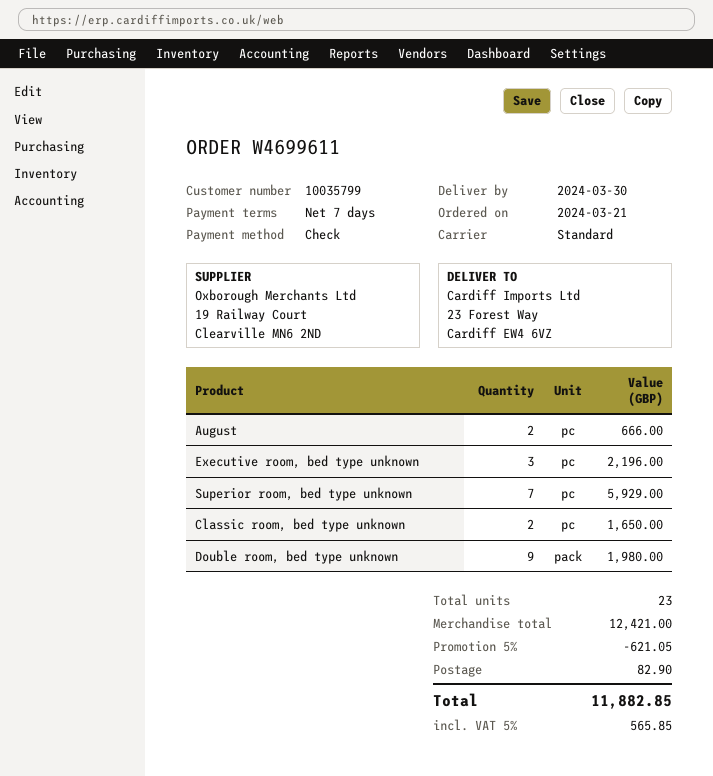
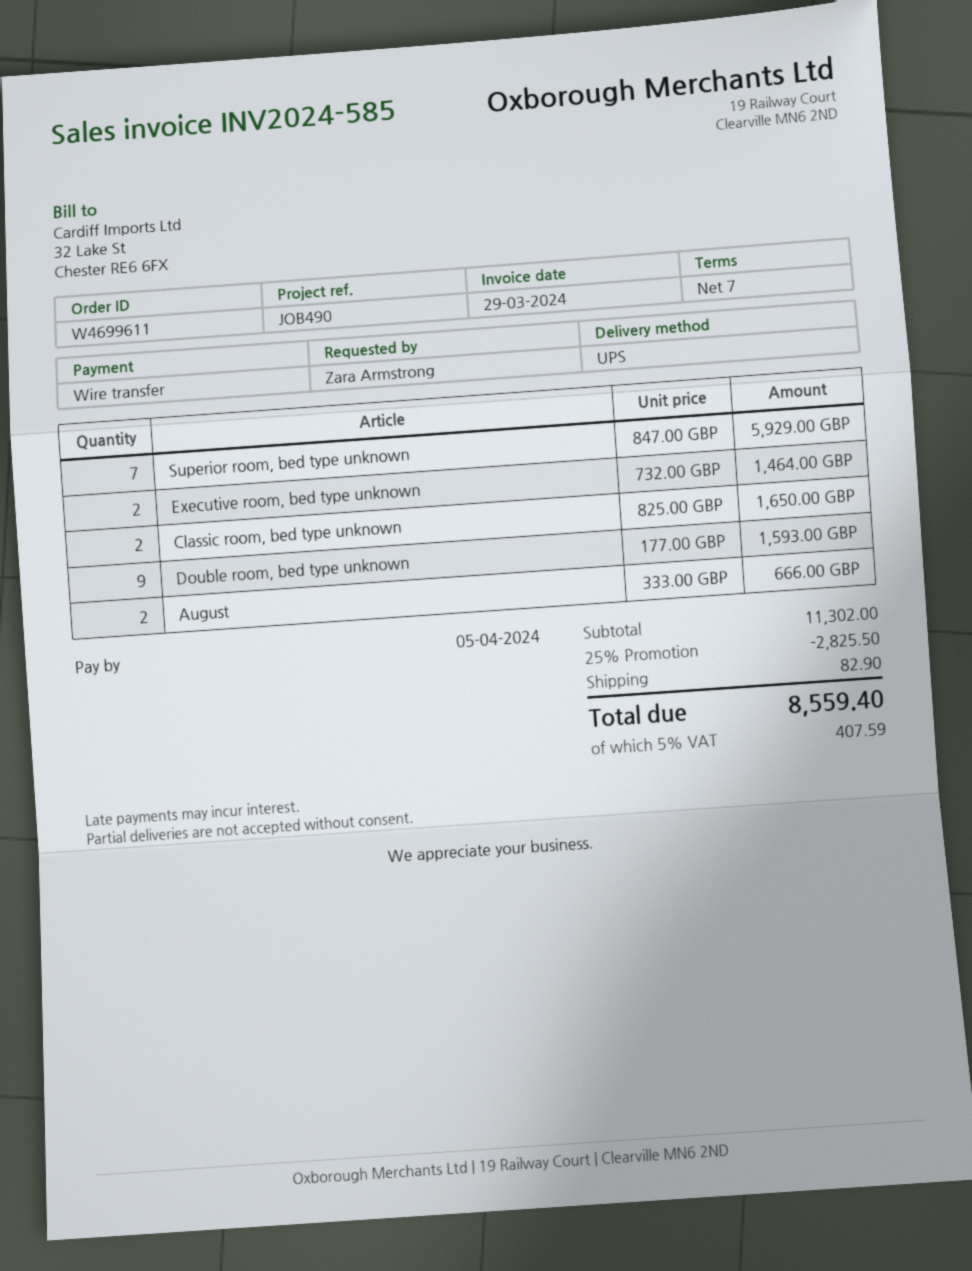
payment method: cheque -> bank transfer
shipping method: standard -> UPS
Executive room, bed type unknown: 3 for 2196.00 -> 2 for 1464.00
Double room, bed type unknown: 9 for 1980.00 -> 9 for 1593.00
subtotal: 12421.00 -> 11302.00
discount: 5% = 621.05 -> 25% = 2825.50
tax: 5% = 565.85 -> 5% = 407.59
total: 11882.85 -> 8559.40

